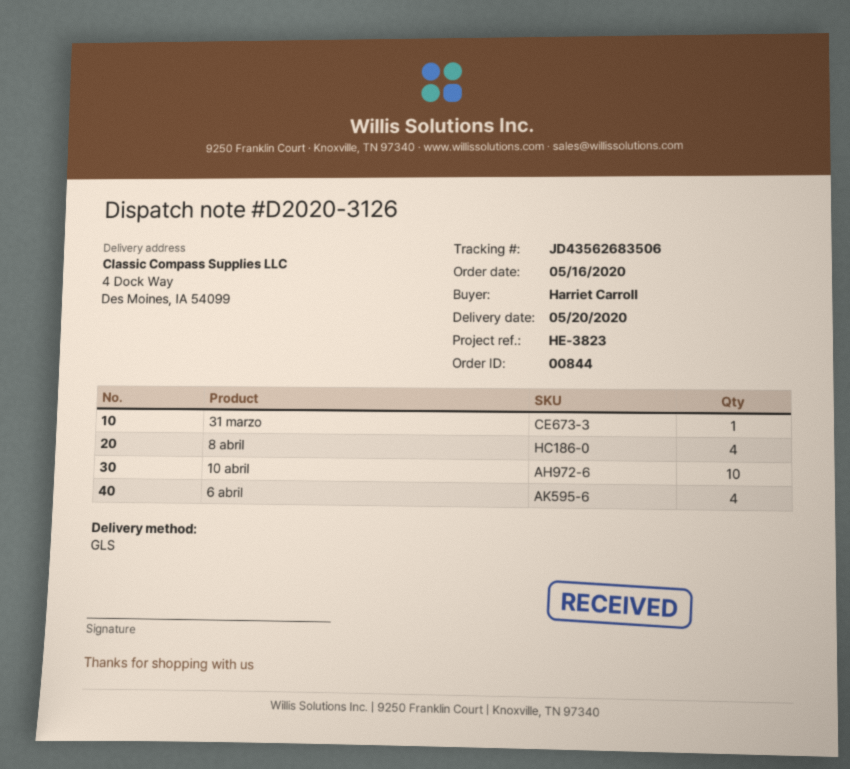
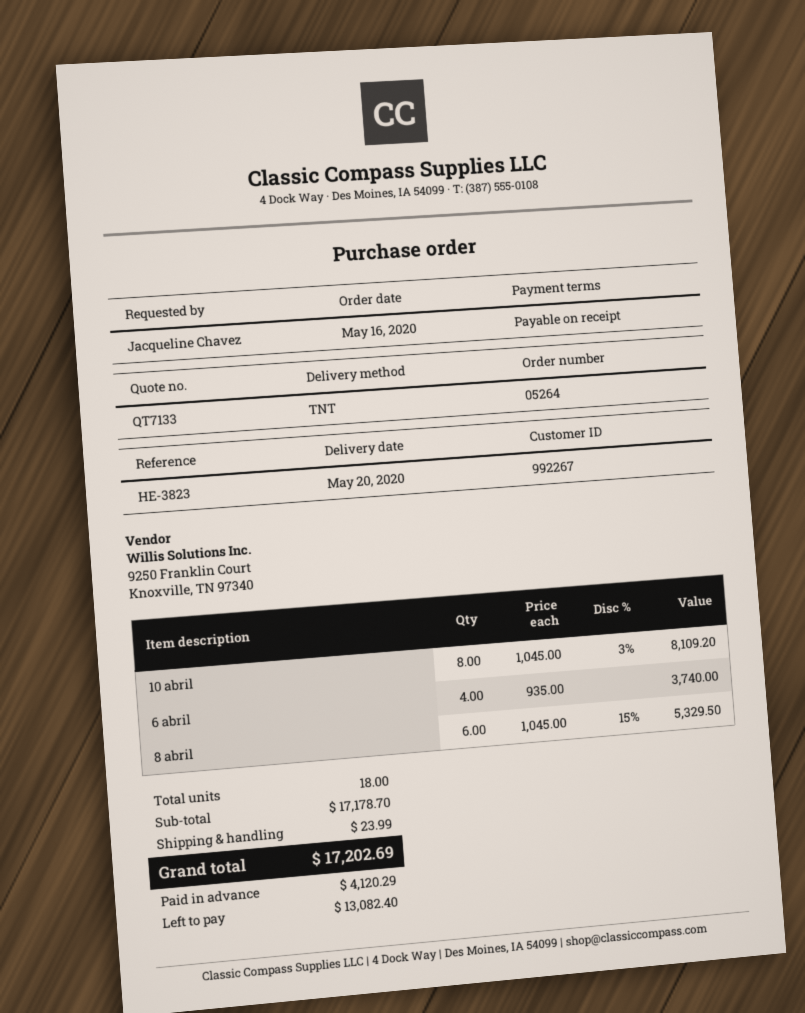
order number: 00844 -> 05264
ordered by: Harriet Carroll -> Jacqueline Chavez
shipping method: GLS -> TNT
31 marzo: 1 -> none
8 abril: 4 -> 6
10 abril: 10 -> 8

